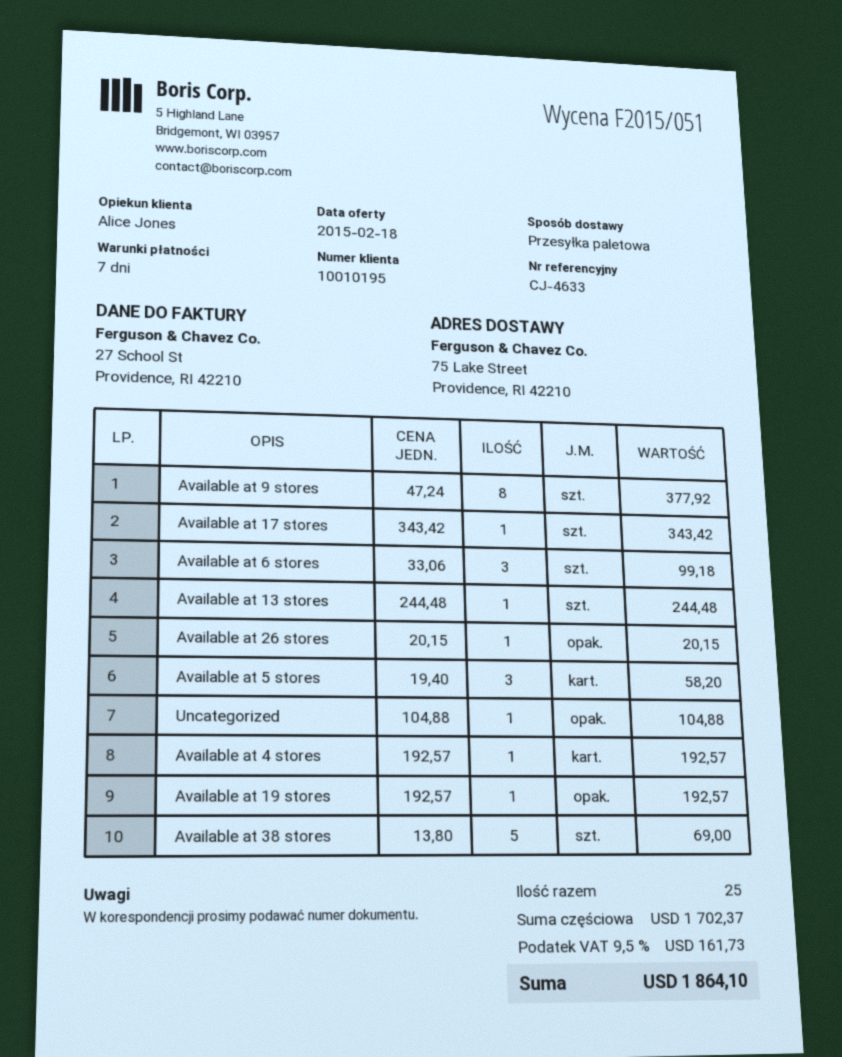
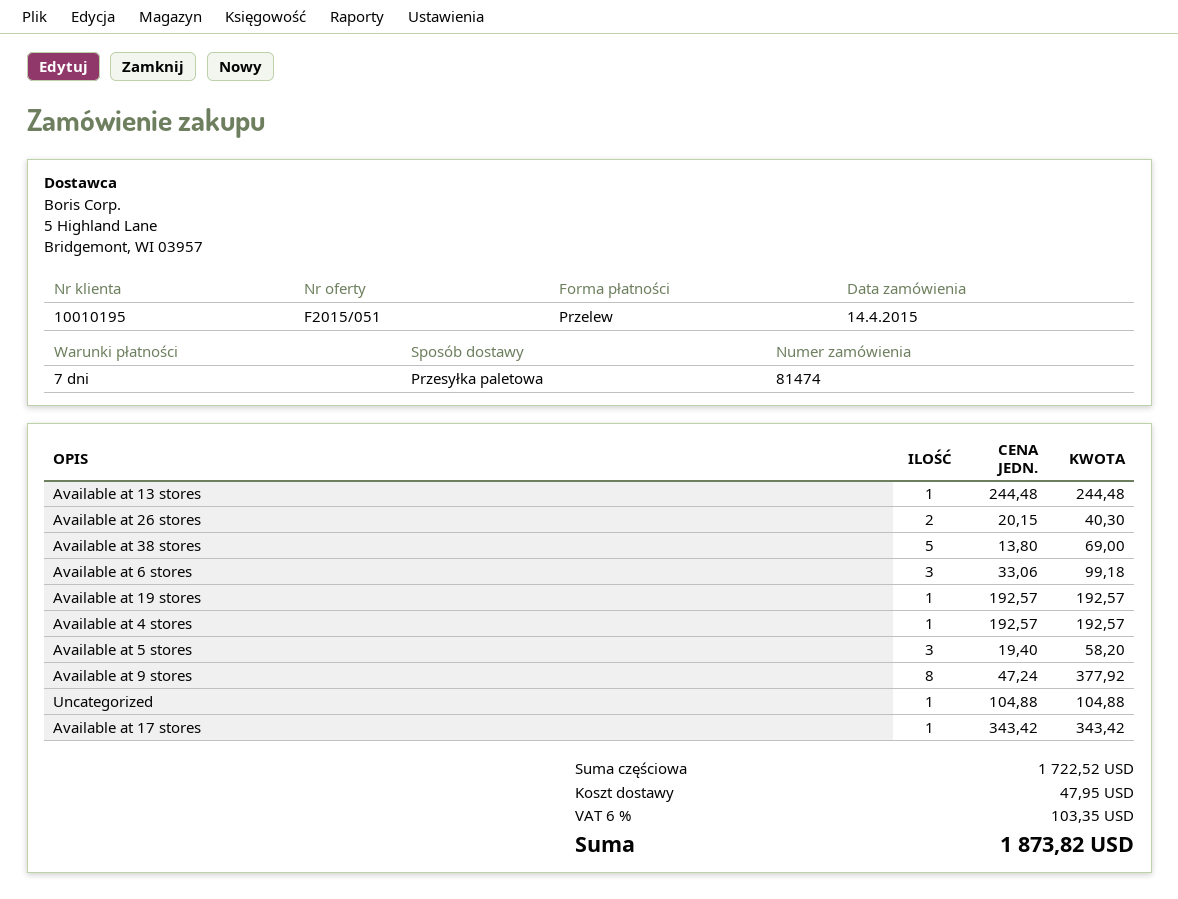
Available at 26 stores: 1 x 20.15 = 20.15 -> 2 x 20.15 = 40.30
subtotal: 1702.37 -> 1722.52
shipping: none -> 47.95
tax: 9.5% = 161.73 -> 6% = 103.35
total: 1864.10 -> 1873.82

